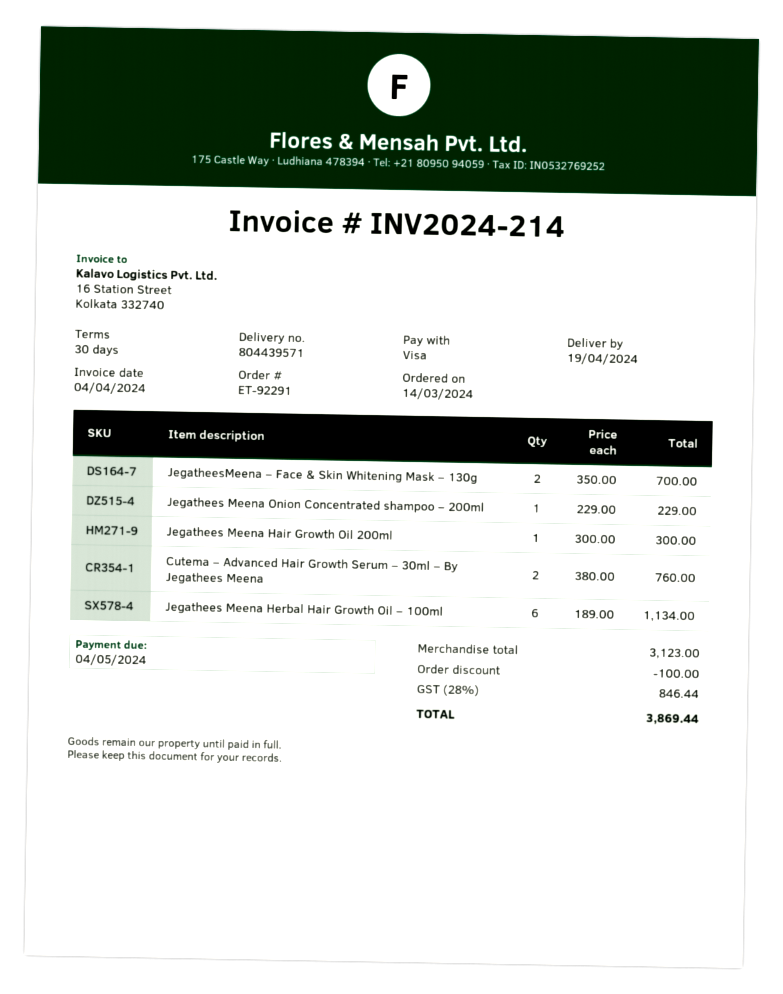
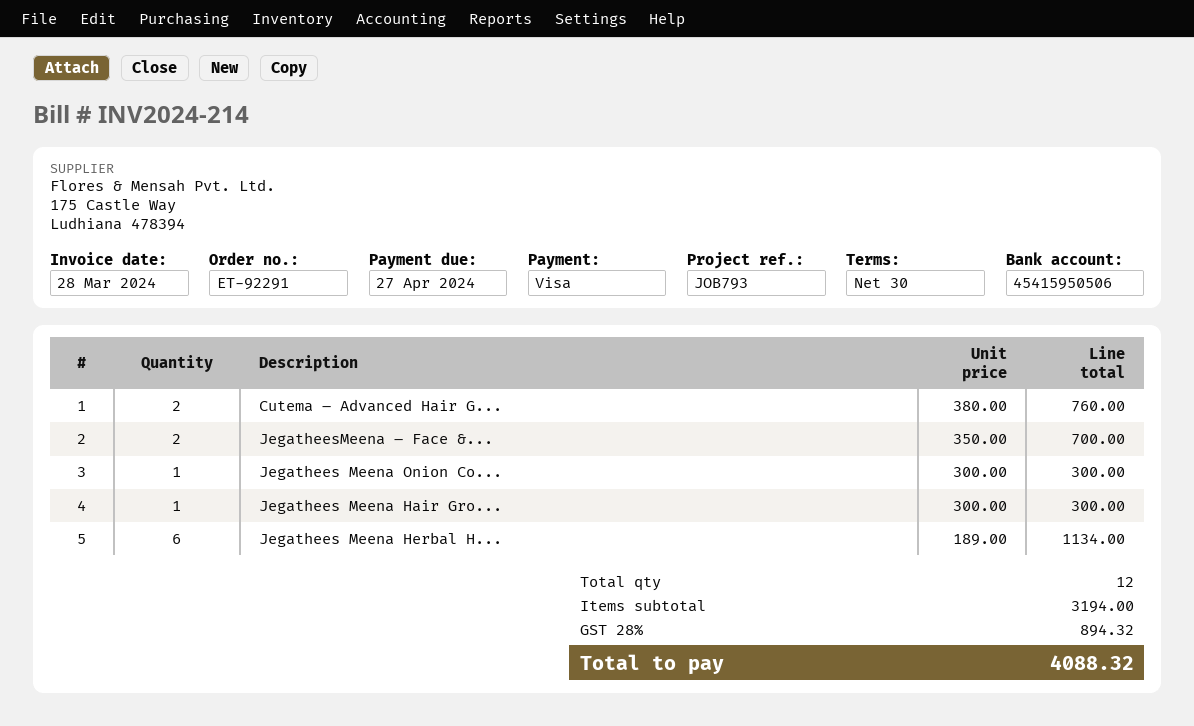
invoice date: 2024-04-04 -> 2024-03-28
due date: 2024-05-04 -> 2024-04-27
Jegathees Meena Onion Concentrated shampoo – 200ml: 1 x 229.00 = 229.00 -> 1 x 300.00 = 300.00
subtotal: 3123.00 -> 3194.00
discount: 100.00 -> none
tax: 28% = 846.44 -> 28% = 894.32
total: 3869.44 -> 4088.32

